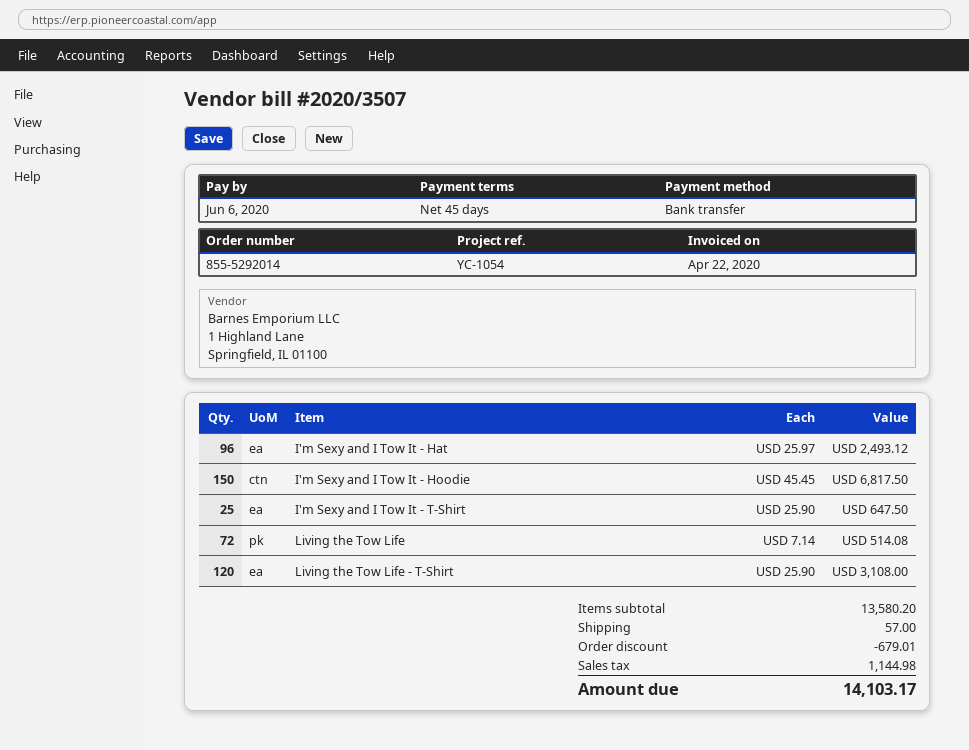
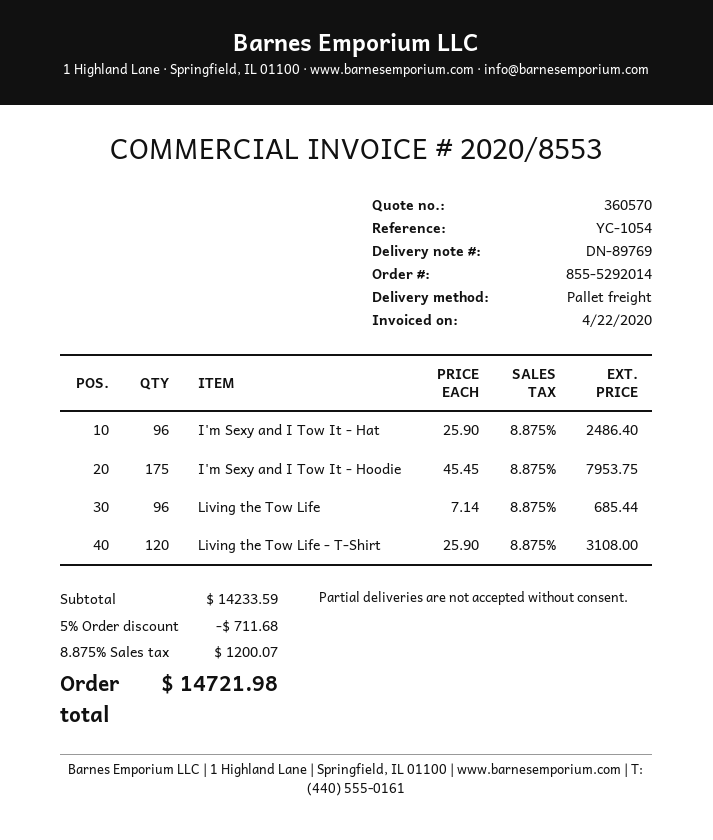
invoice number: 2020/3507 -> 2020/8553
I'm Sexy and I Tow It - Hat: 96 x 25.97 = 2493.12 -> 96 x 25.90 = 2486.40
I'm Sexy and I Tow It - Hoodie: 150 x 45.45 = 6817.50 -> 175 x 45.45 = 7953.75
I'm Sexy and I Tow It - T-Shirt: 25 x 25.90 = 647.50 -> none
Living the Tow Life: 72 x 7.14 = 514.08 -> 96 x 7.14 = 685.44
subtotal: 13580.20 -> 14233.59
discount: 679.01 -> 711.68
shipping: 57.00 -> none
tax: 1144.98 -> 1200.07
total: 14103.17 -> 14721.98

